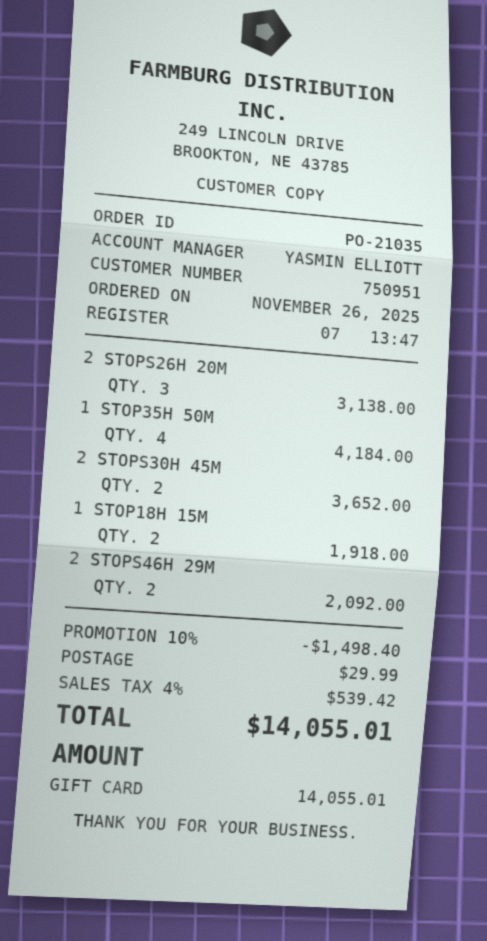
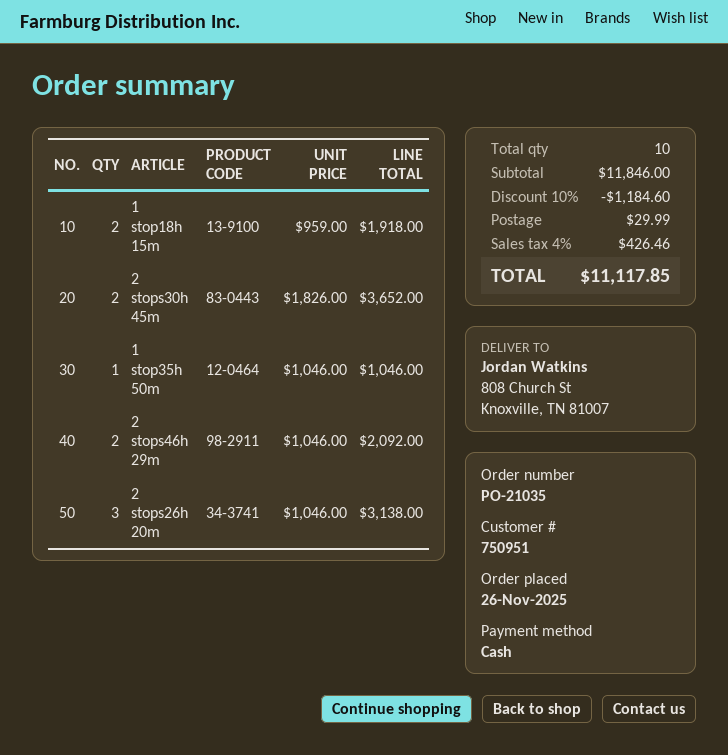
payment method: gift card -> cash
1 STOP35H 50M: 4 for 4184.00 -> 1 for 1046.00
discount: 10% = 1498.40 -> 10% = 1184.60
tax: 4% = 539.42 -> 4% = 426.46
total: 14055.01 -> 11117.85

